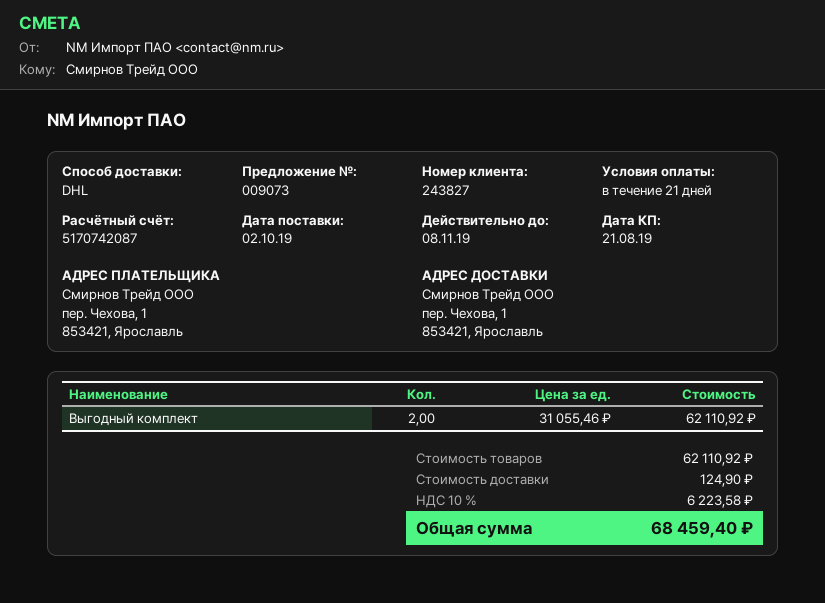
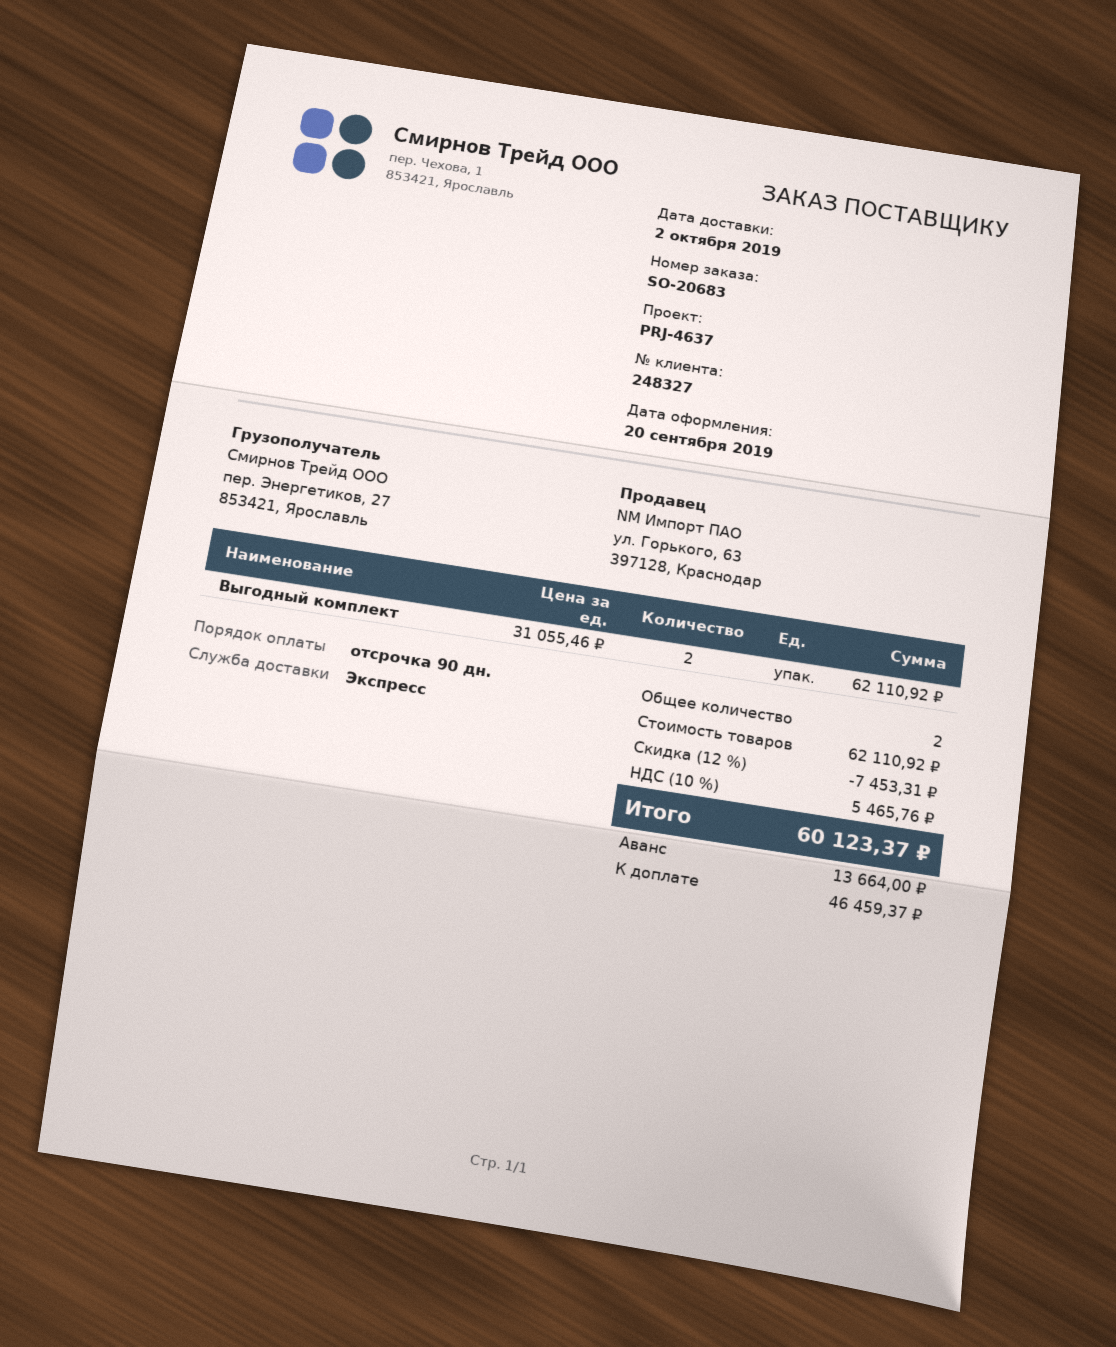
payment terms: 21 days -> 90 days
customer number: 243827 -> 248327
shipping method: DHL -> express
ship to: пер. Чехова, 1, 853421, Ярославль -> пер. Энергетиков, 27, 853421, Ярославль
discount: none -> 12% = 7453.31
shipping: 124.90 -> none
tax: 10% = 6223.58 -> 10% = 5465.76
total: 68459.40 -> 60123.37

